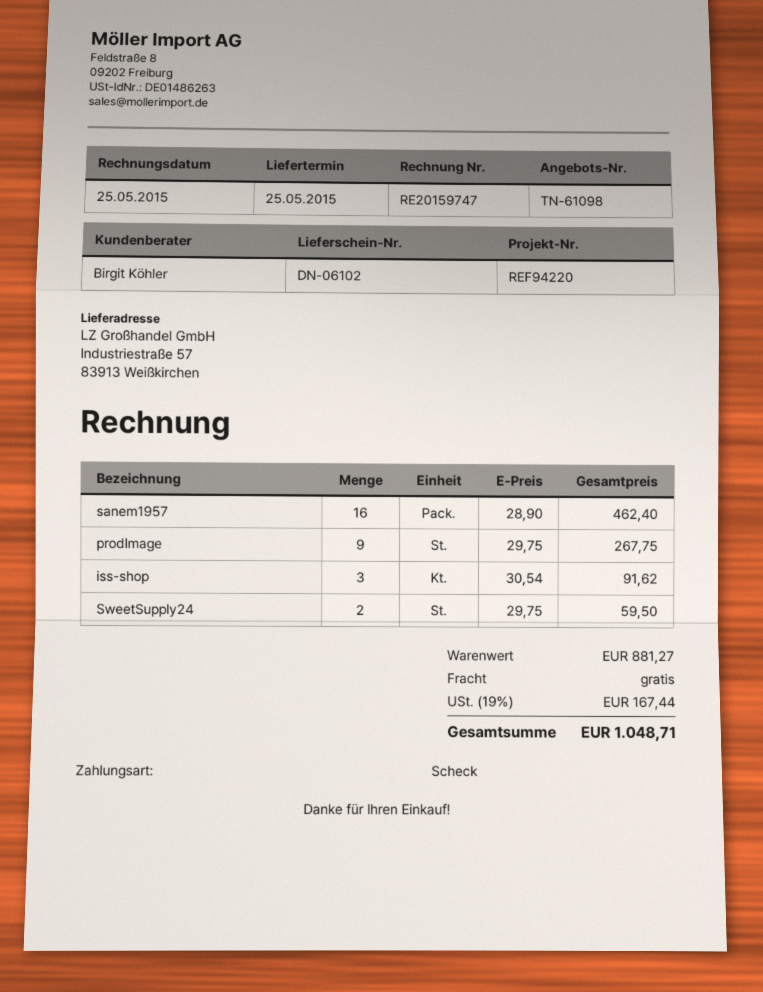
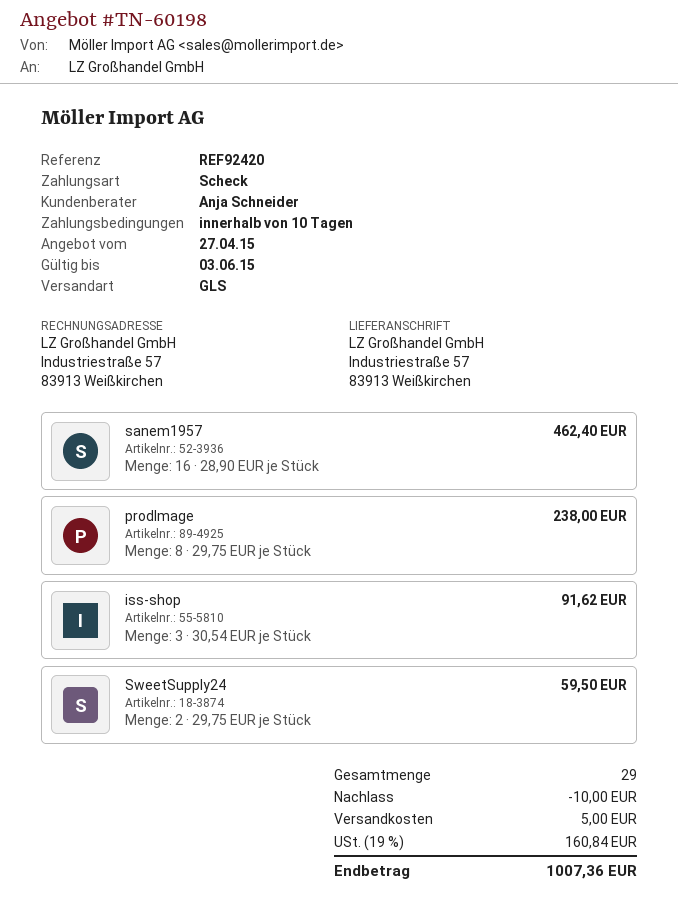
quote number: TN-61098 -> TN-60198
reference: REF94220 -> REF92420
sales rep: Birgit Köhler -> Anja Schneider
prodImage: 9 x 29.75 = 267.75 -> 8 x 29.75 = 238.00
discount: none -> 10.00
shipping: 0.00 -> 5.00
tax: 19% = 167.44 -> 19% = 160.84
total: 1048.71 -> 1007.36

